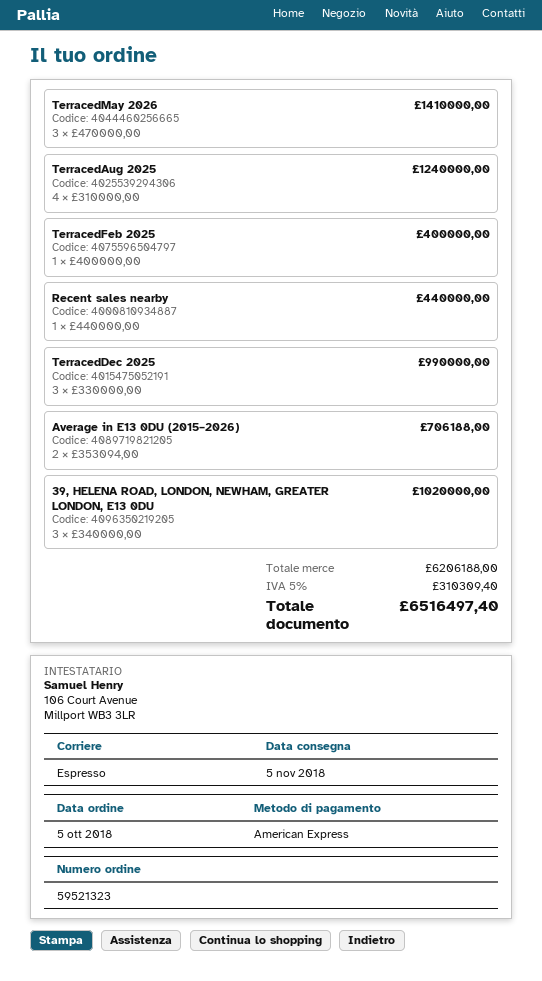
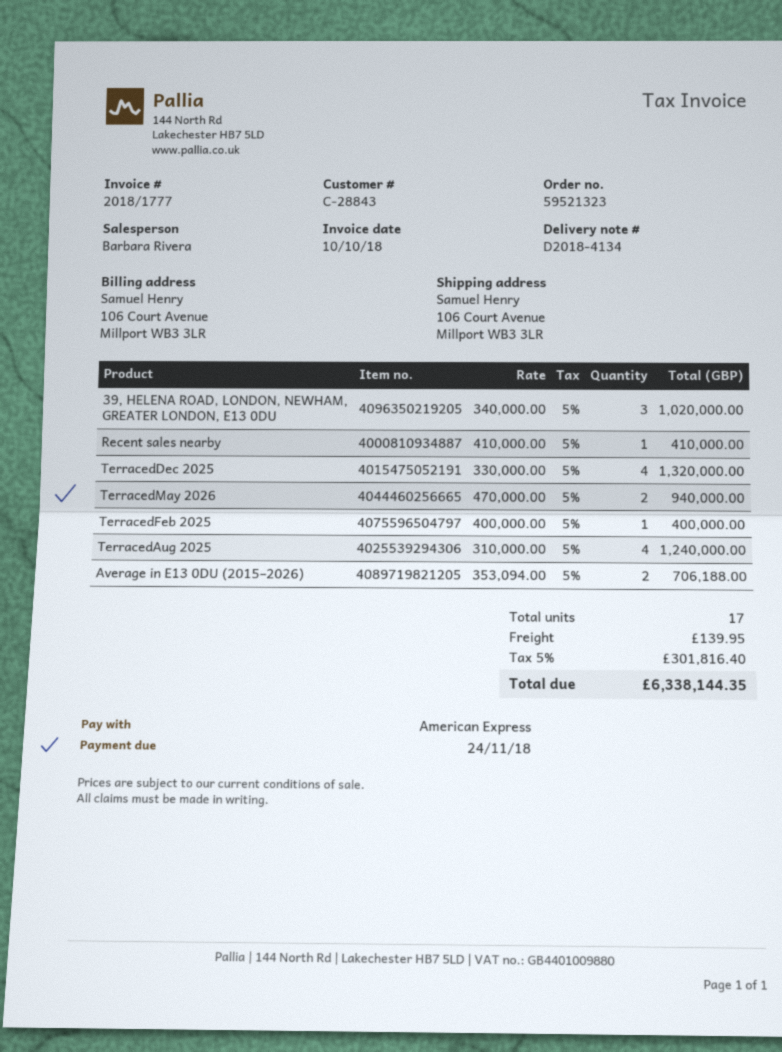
TerracedMay 2026: 3 x 470000.00 = 1410000.00 -> 2 x 470000.00 = 940000.00
Recent sales nearby: 1 x 440000.00 = 440000.00 -> 1 x 410000.00 = 410000.00
TerracedDec 2025: 3 x 330000.00 = 990000.00 -> 4 x 330000.00 = 1320000.00
shipping: none -> 139.95
tax: 5% = 310309.40 -> 5% = 301816.40
total: 6516497.40 -> 6338144.35

